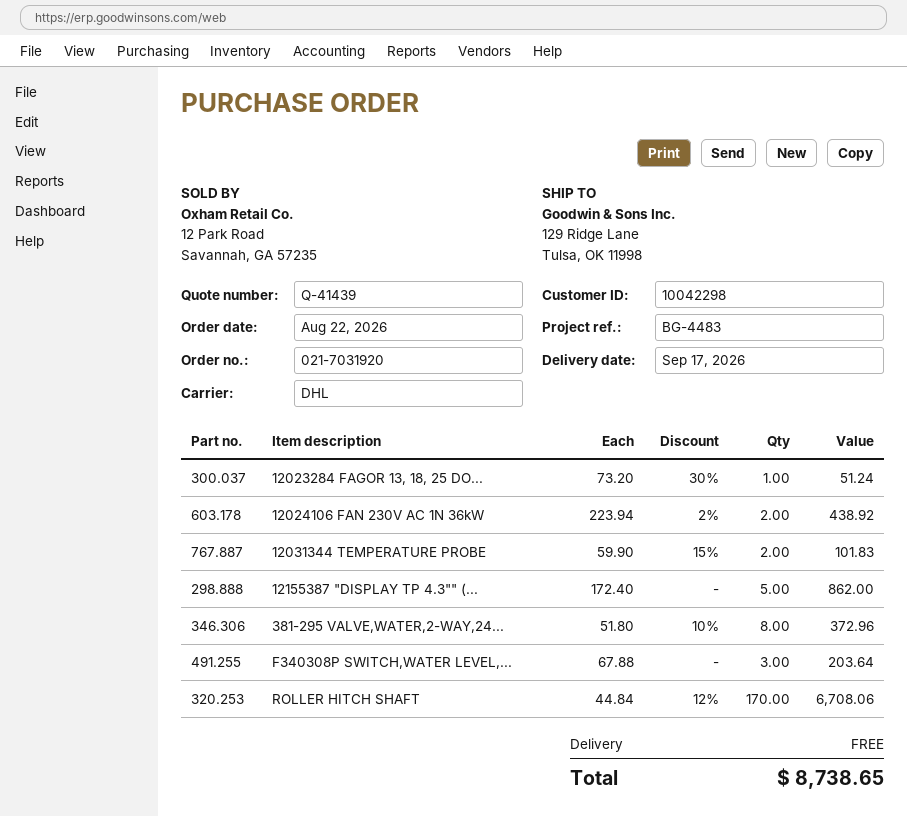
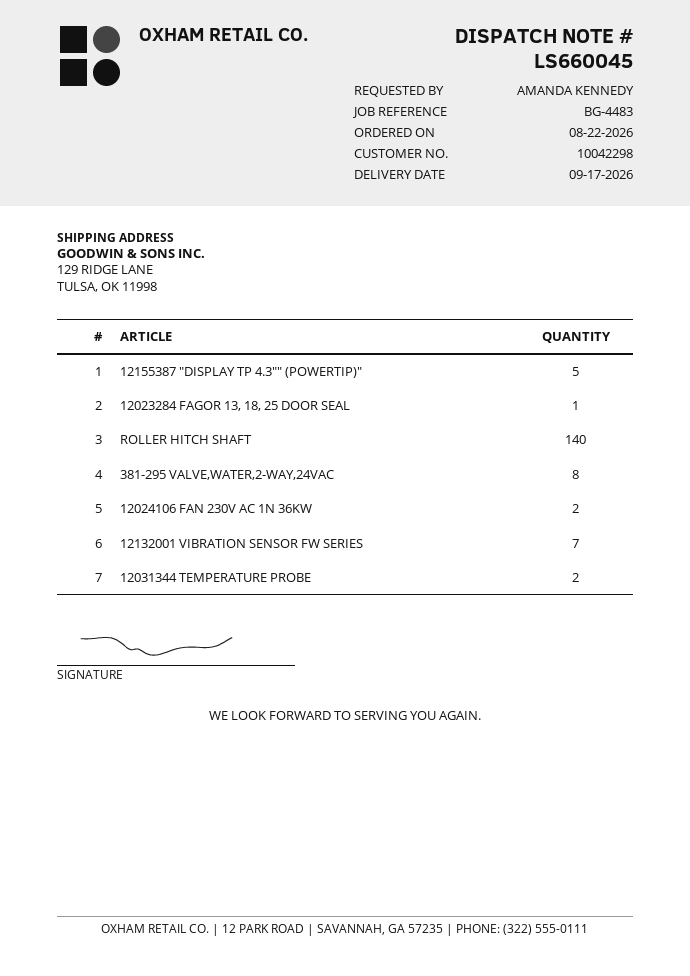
F340308P SWITCH,WATER LEVEL,...: 3 -> none
ROLLER HITCH SHAFT: 170 -> 140
12132001 VIBRATION SENSOR FW SERIES: none -> 7

